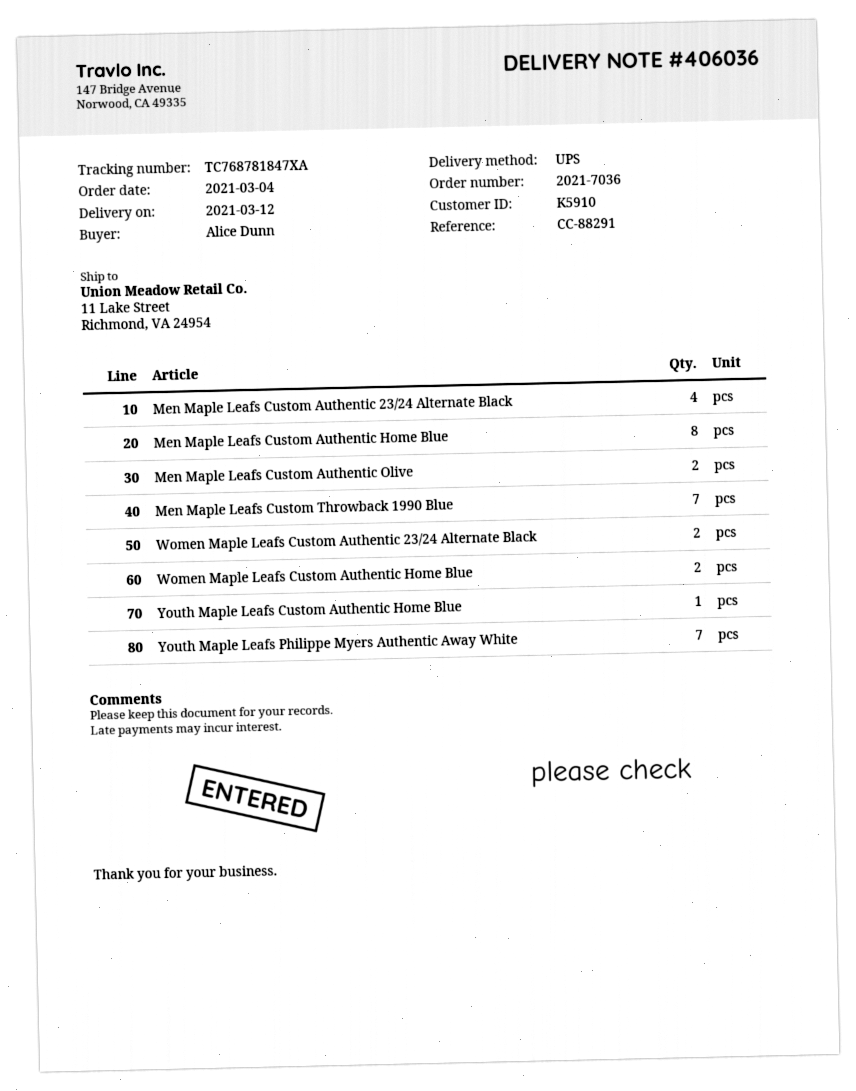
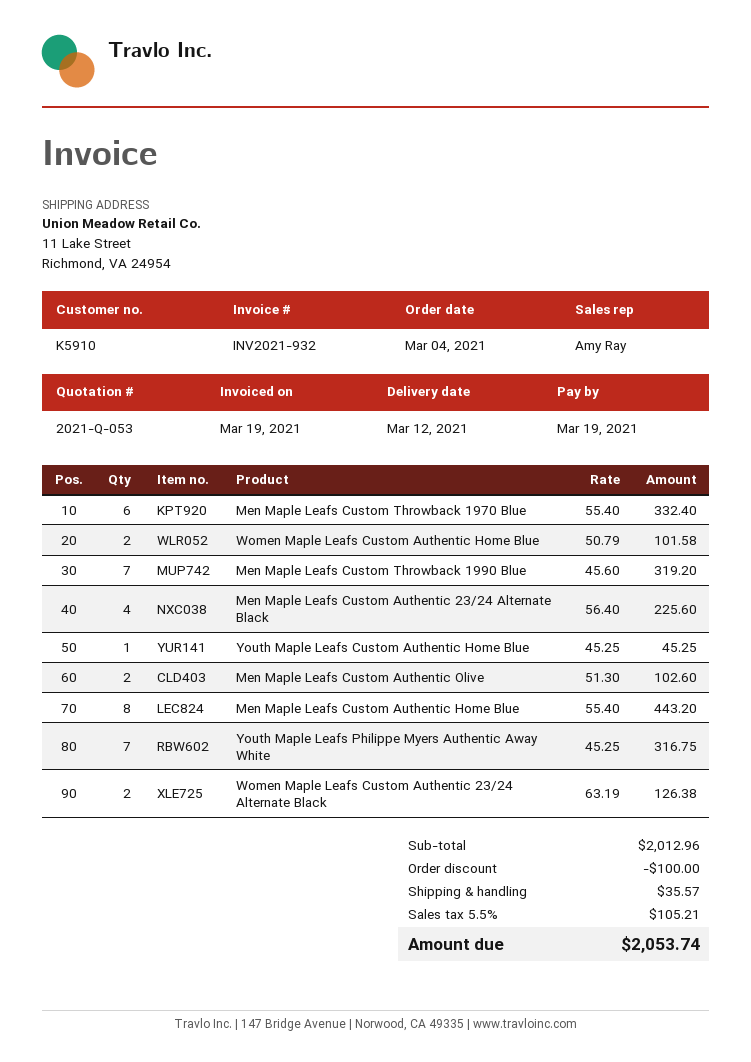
Men Maple Leafs Custom Throwback 1970 Blue: none -> 6

